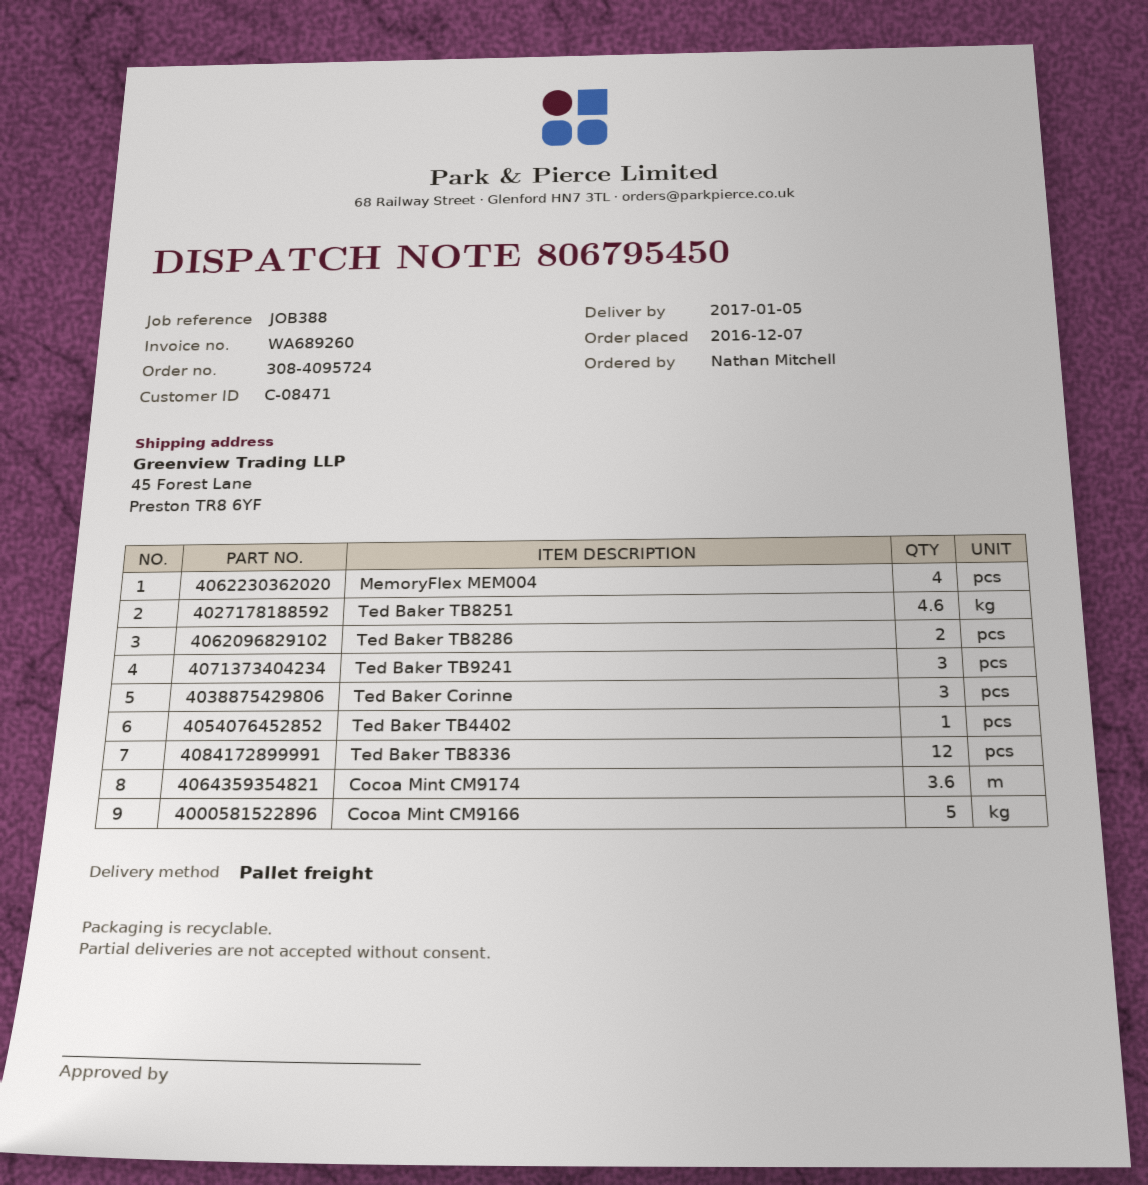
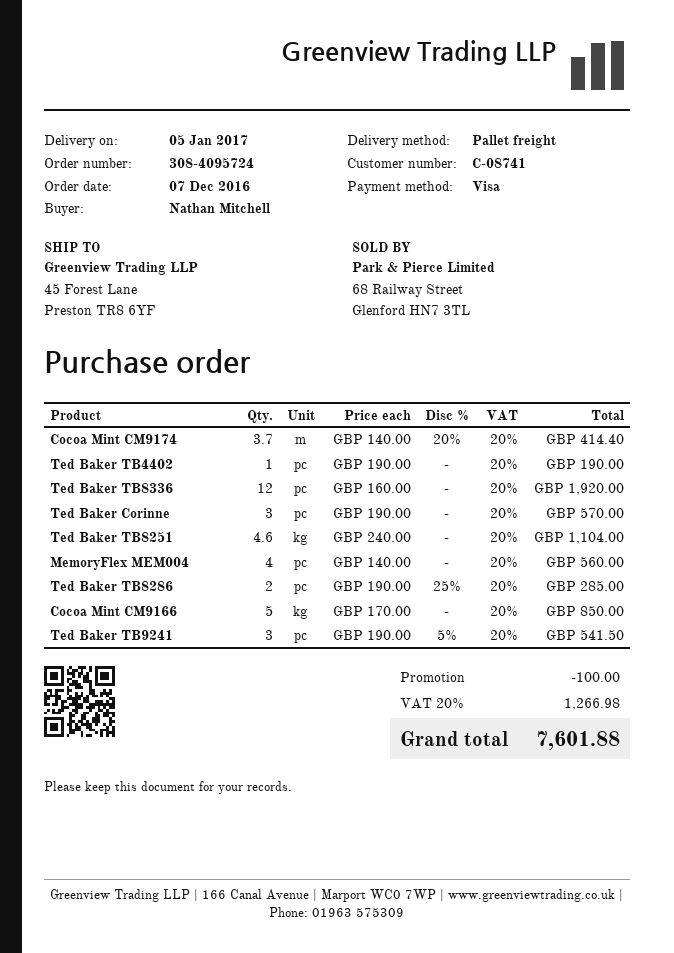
customer number: C-08471 -> C-08741
Cocoa Mint CM9174: 3.6 -> 3.7

